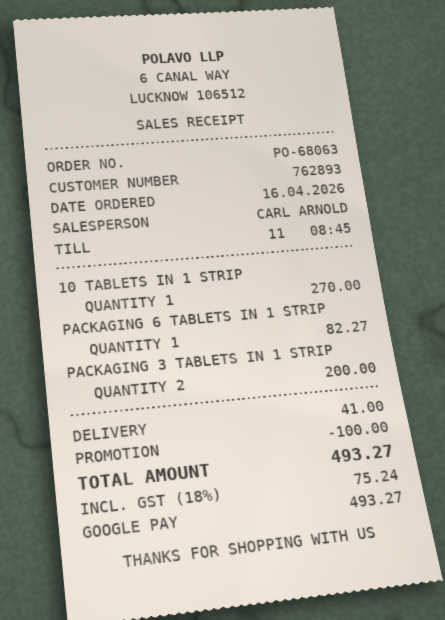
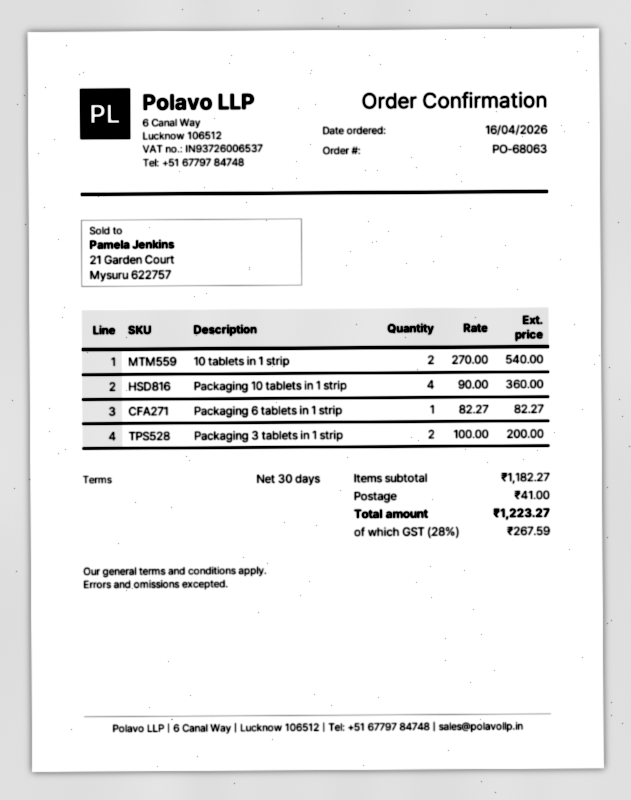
10 TABLETS IN 1 STRIP: 1 for 270.00 -> 2 for 540.00
Packaging 10 tablets in 1 strip: none -> 4 for 360.00
discount: 100.00 -> none
tax: 18% = 75.24 -> 28% = 267.59
total: 493.27 -> 1223.27

